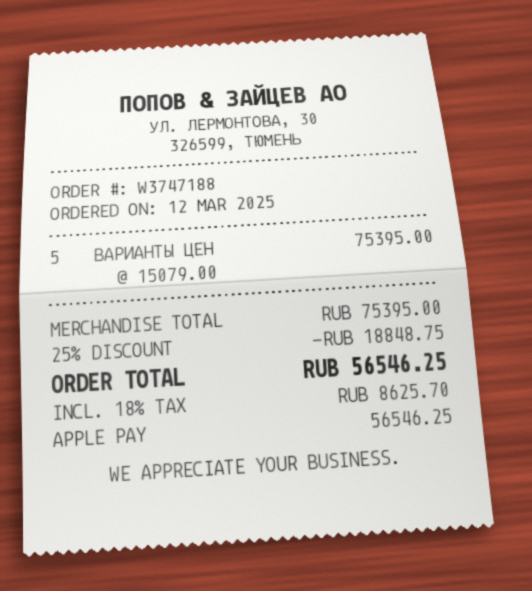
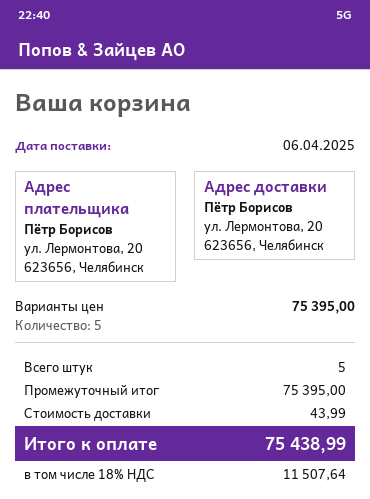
discount: 25% = 18848.75 -> none
shipping: none -> 43.99
tax: 18% = 8625.70 -> 18% = 11507.64
total: 56546.25 -> 75438.99

